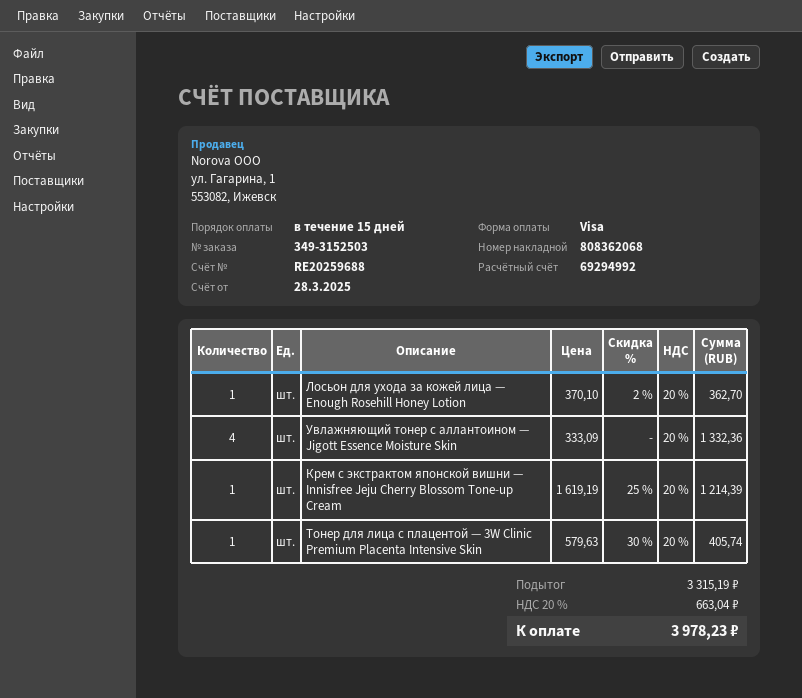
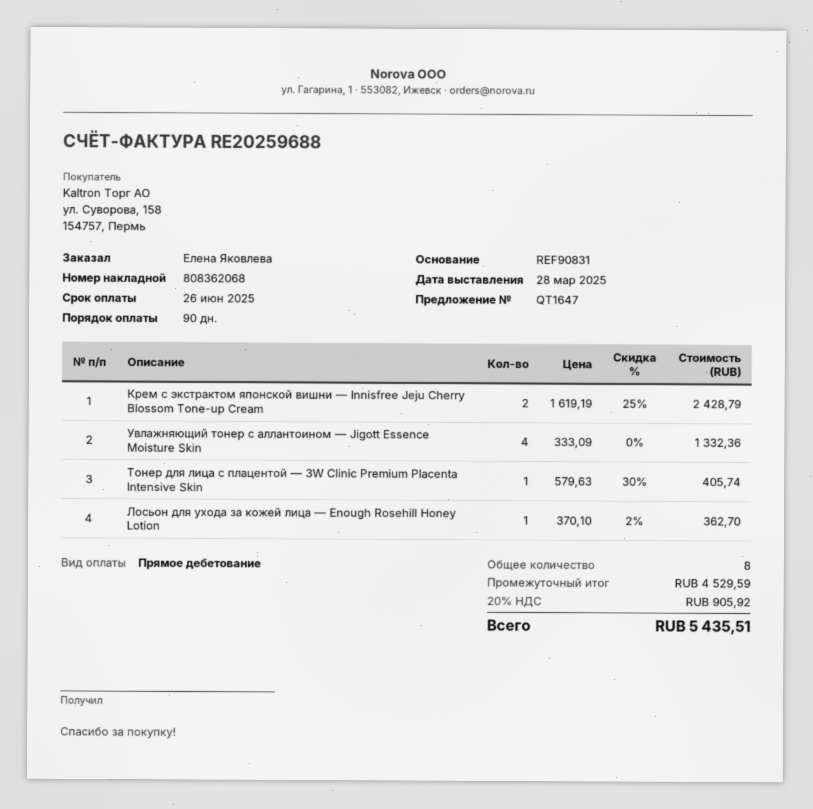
payment terms: 15 days -> 90 days
payment method: Visa -> direct debit
Крем с экстрактом японской вишни — Innisfree Jeju Cherry Blossom Tone-up Cream: 1 x 1619.19 - 25% = 1214.39 -> 2 x 1619.19 - 25% = 2428.79
subtotal: 3315.19 -> 4529.59
tax: 20% = 663.04 -> 20% = 905.92
total: 3978.23 -> 5435.51

